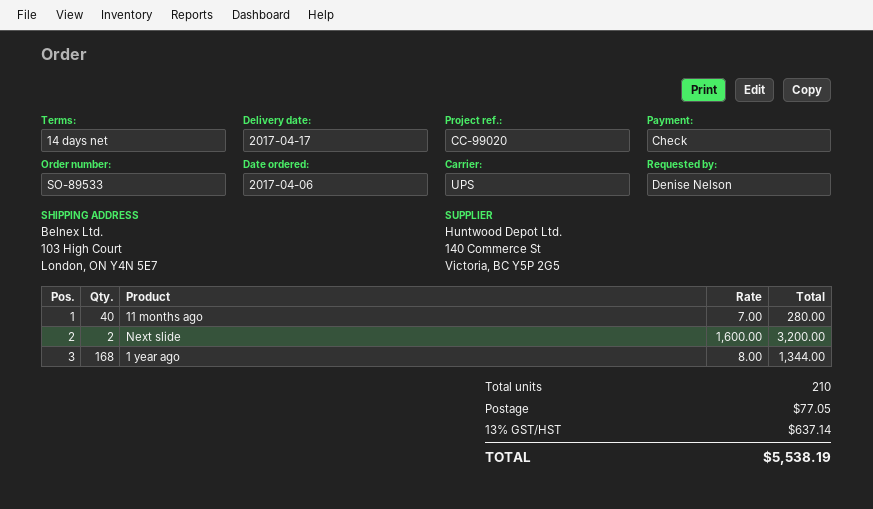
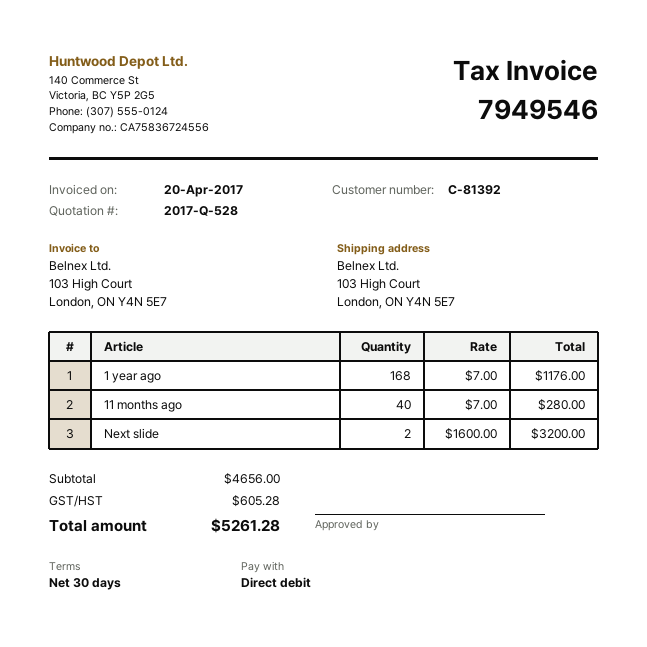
payment terms: 14 days -> 30 days
payment method: cheque -> direct debit
1 year ago: 168 x 8.00 = 1344.00 -> 168 x 7.00 = 1176.00
shipping: 77.05 -> none
tax: 637.14 -> 605.28
total: 5538.19 -> 5261.28

